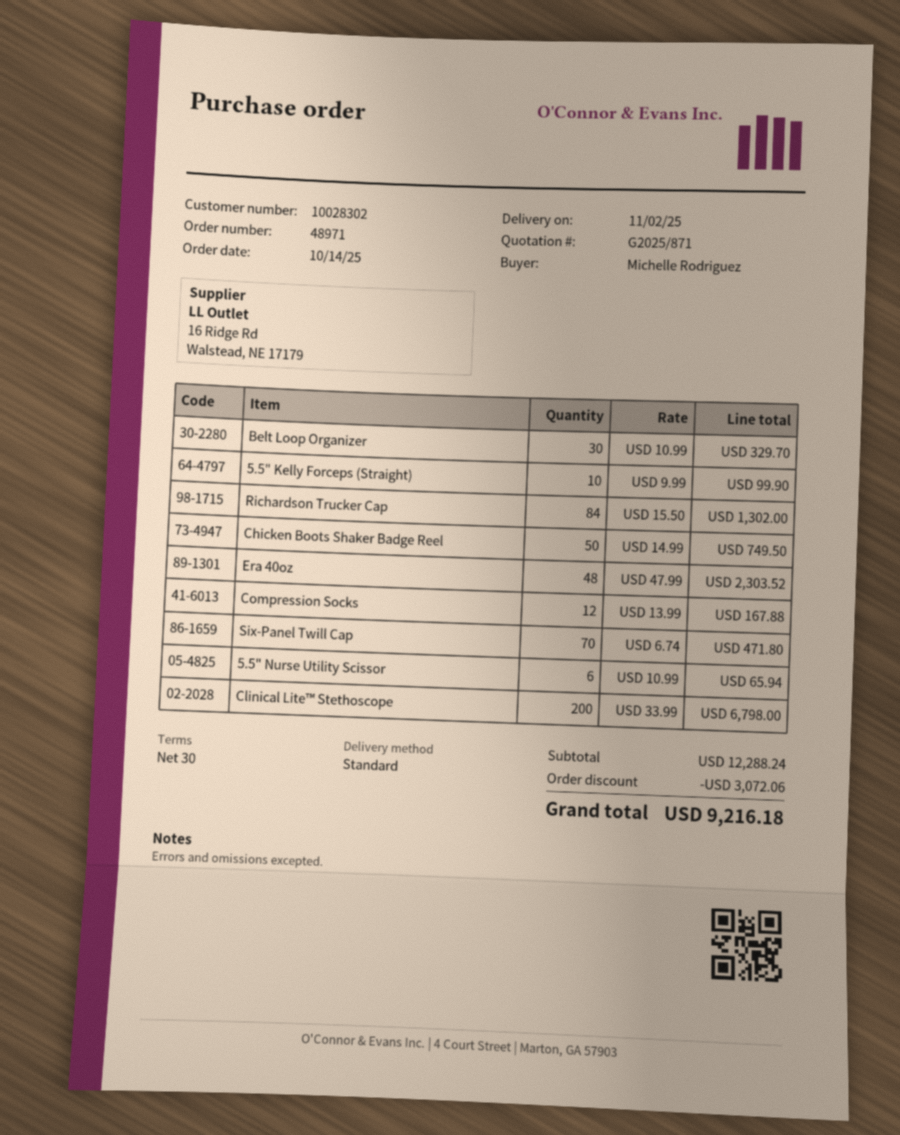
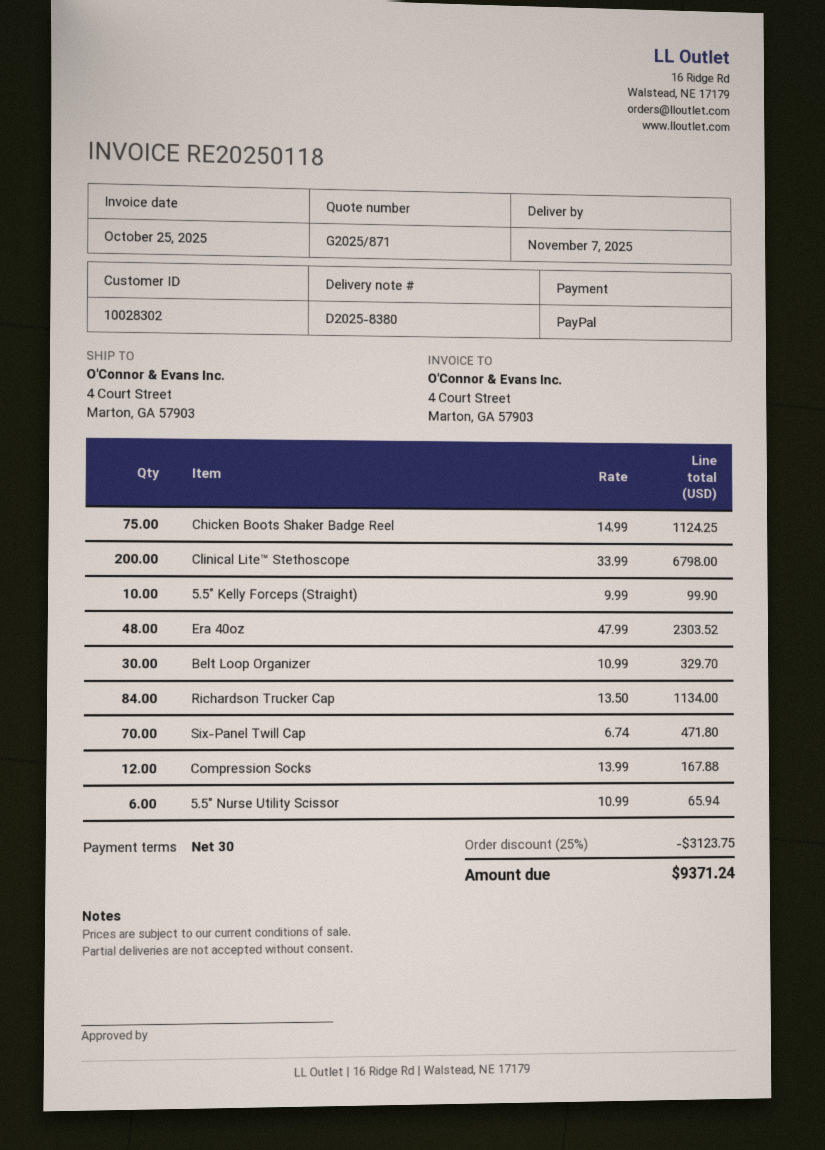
delivery date: 2025-11-02 -> 2025-11-07
Richardson Trucker Cap: 84 x 15.50 = 1302.00 -> 84 x 13.50 = 1134.00
Chicken Boots Shaker Badge Reel: 50 x 14.99 = 749.50 -> 75 x 14.99 = 1124.25
discount: 3072.06 -> 3123.75
total: 9216.18 -> 9371.24

